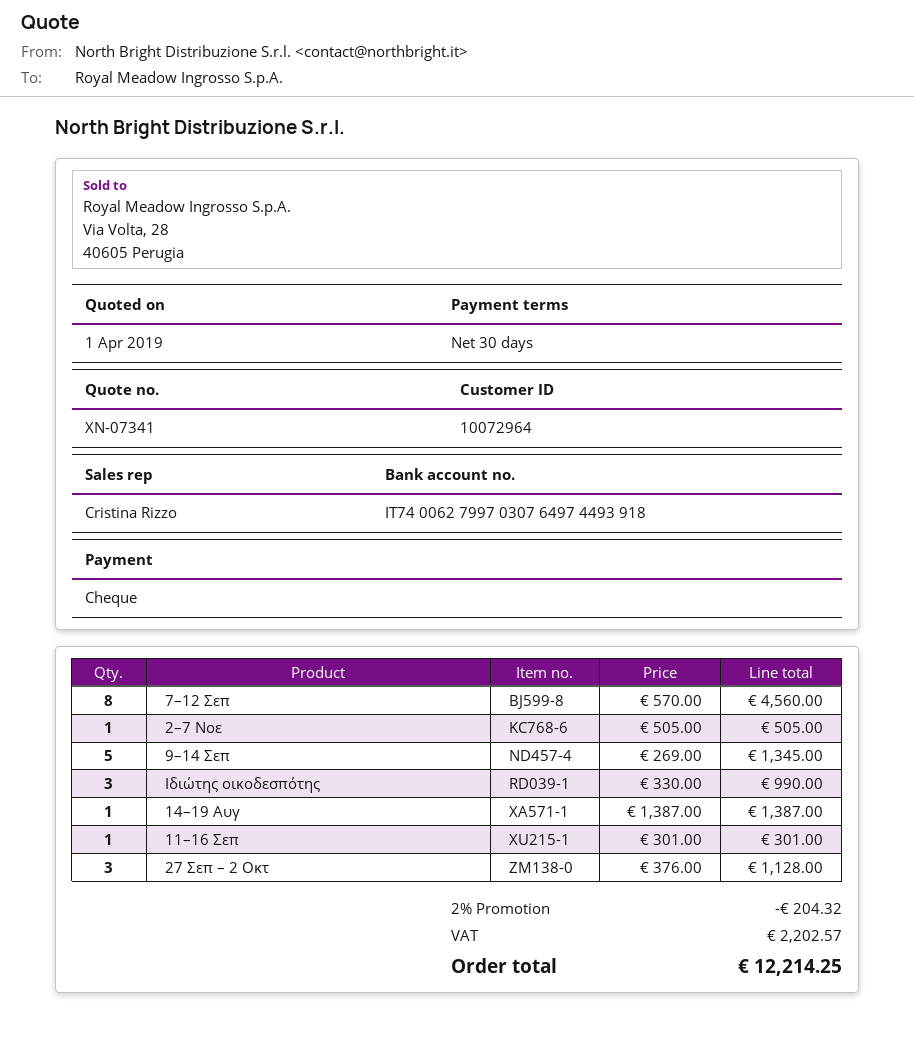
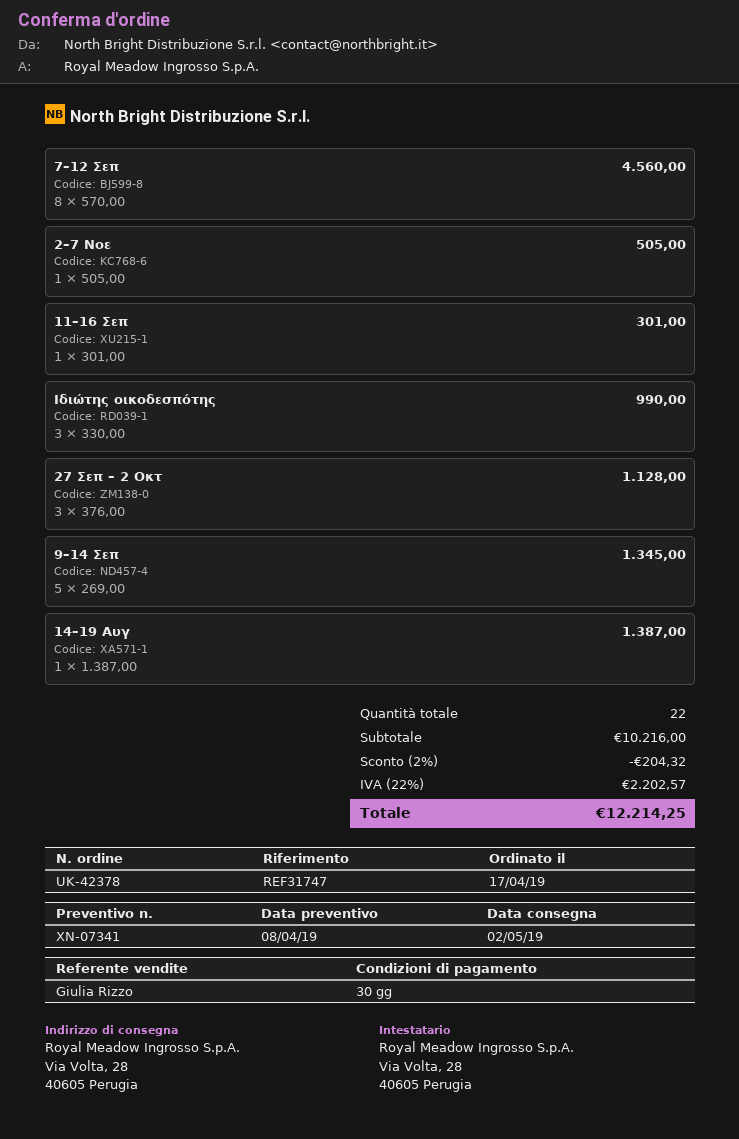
quote date: 2019-04-01 -> 2019-04-08
sales rep: Cristina Rizzo -> Giulia Rizzo

